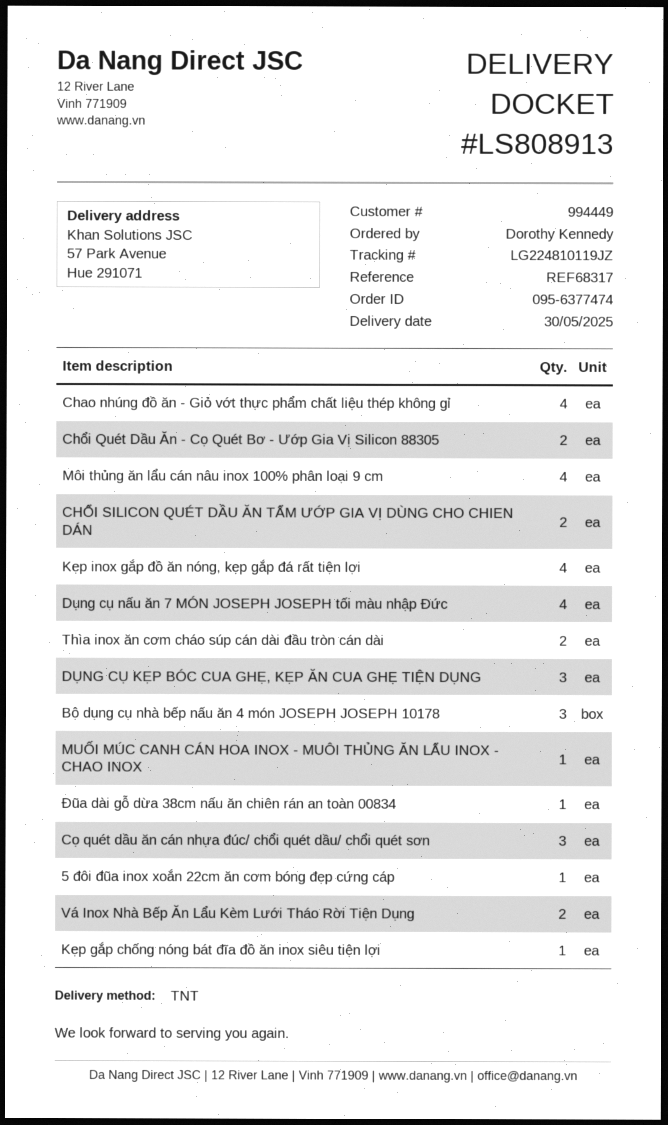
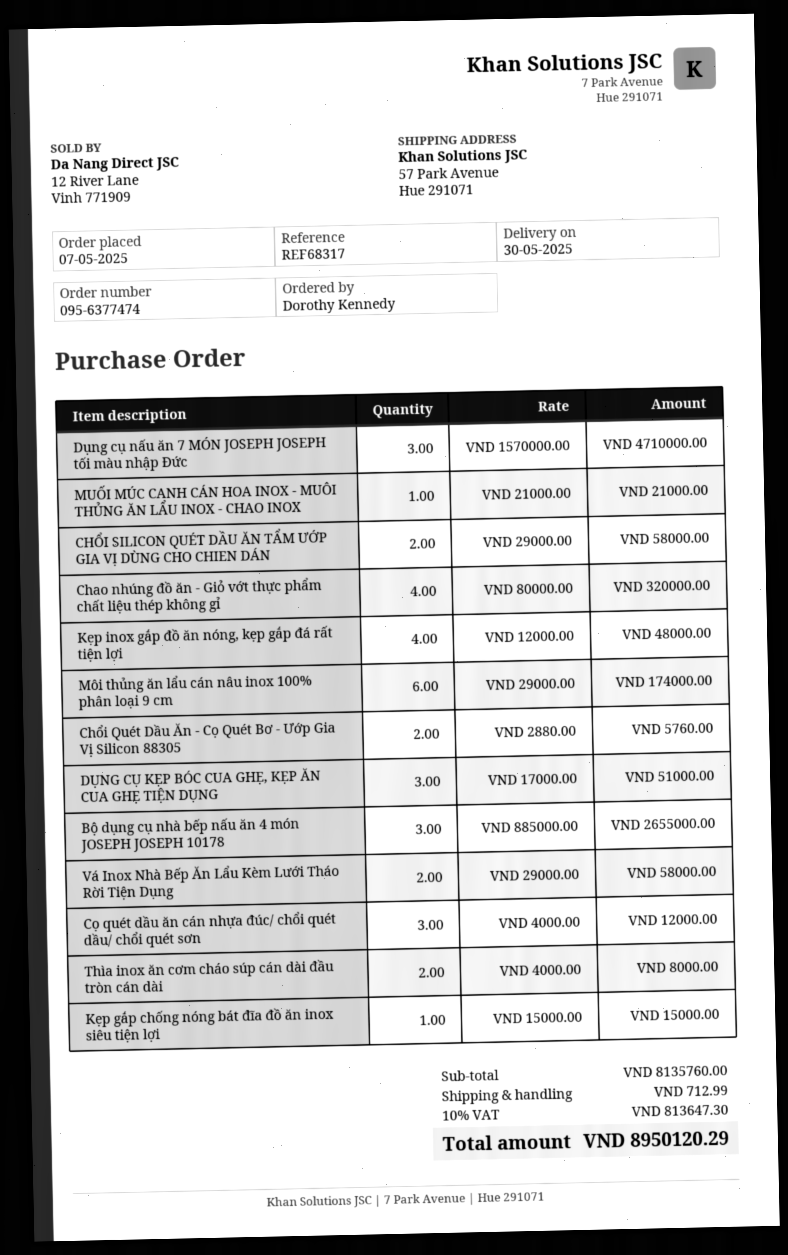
Môi thủng ăn lẩu cán nâu inox 100% phân loại 9 cm: 4 -> 6
Dụng cụ nấu ăn 7 MÓN JOSEPH JOSEPH tối màu nhập Đức: 4 -> 3
Đũa dài gỗ dừa 38cm nấu ăn chiên rán an toàn 00834: 1 -> none
5 đôi đũa inox xoắn 22cm ăn cơm bóng đẹp cứng cáp: 1 -> none

